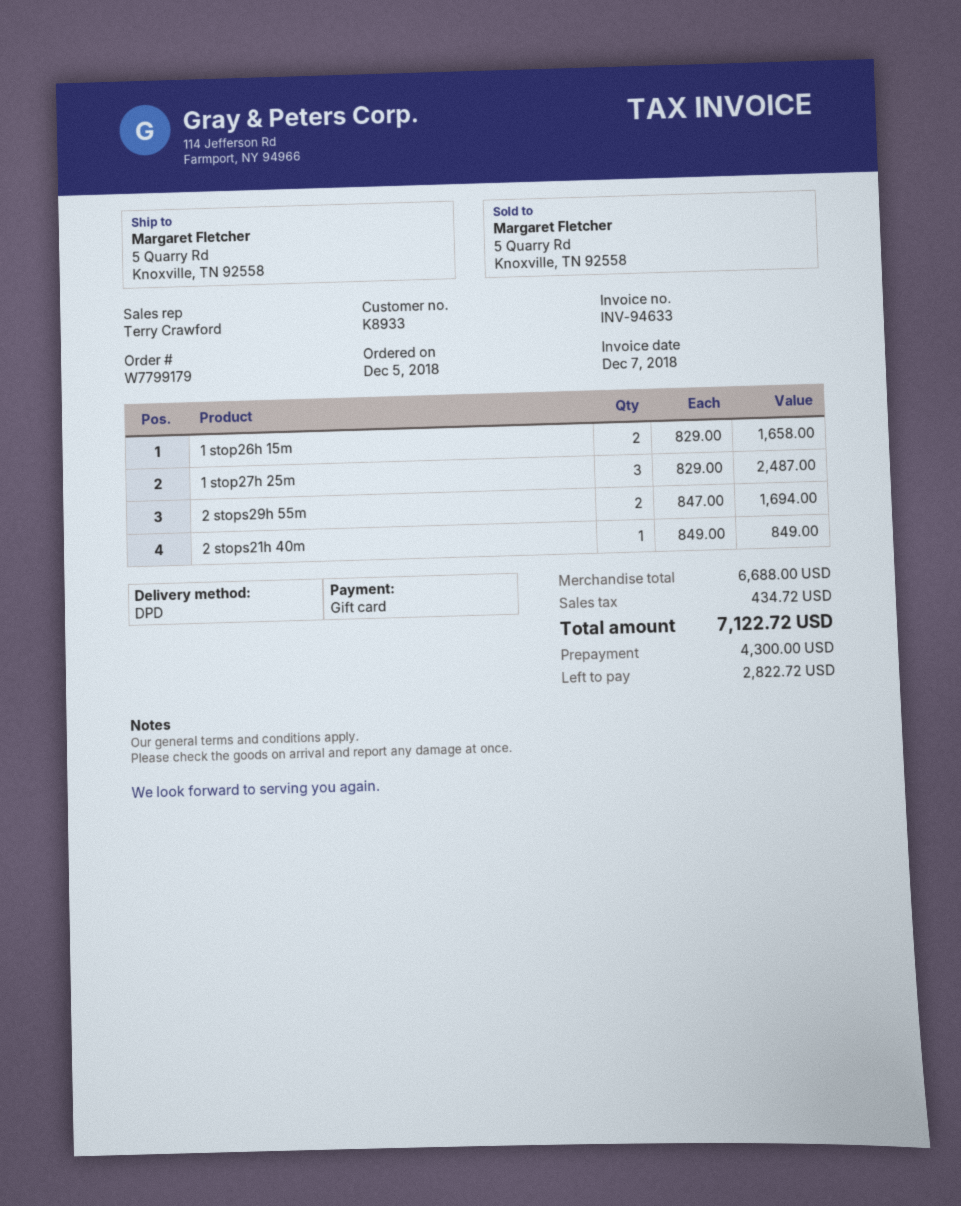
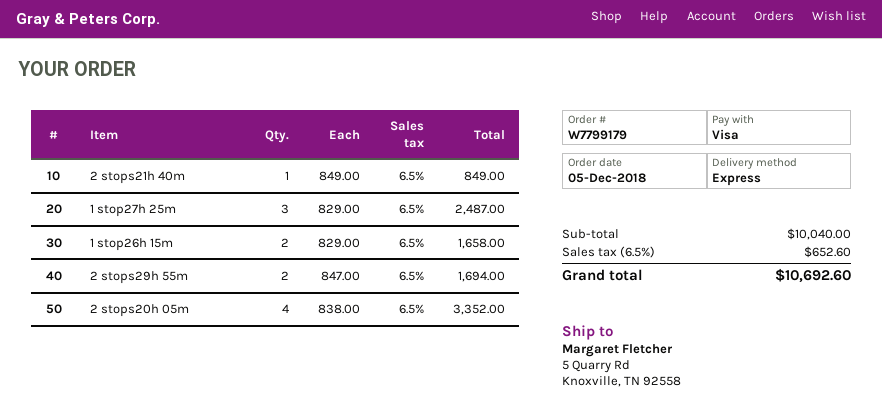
payment method: gift card -> Visa
shipping method: DPD -> express
2 stops20h 05m: none -> 4 x 838.00 = 3352.00
subtotal: 6688.00 -> 10040.00
tax: 434.72 -> 652.60
total: 7122.72 -> 10692.60

